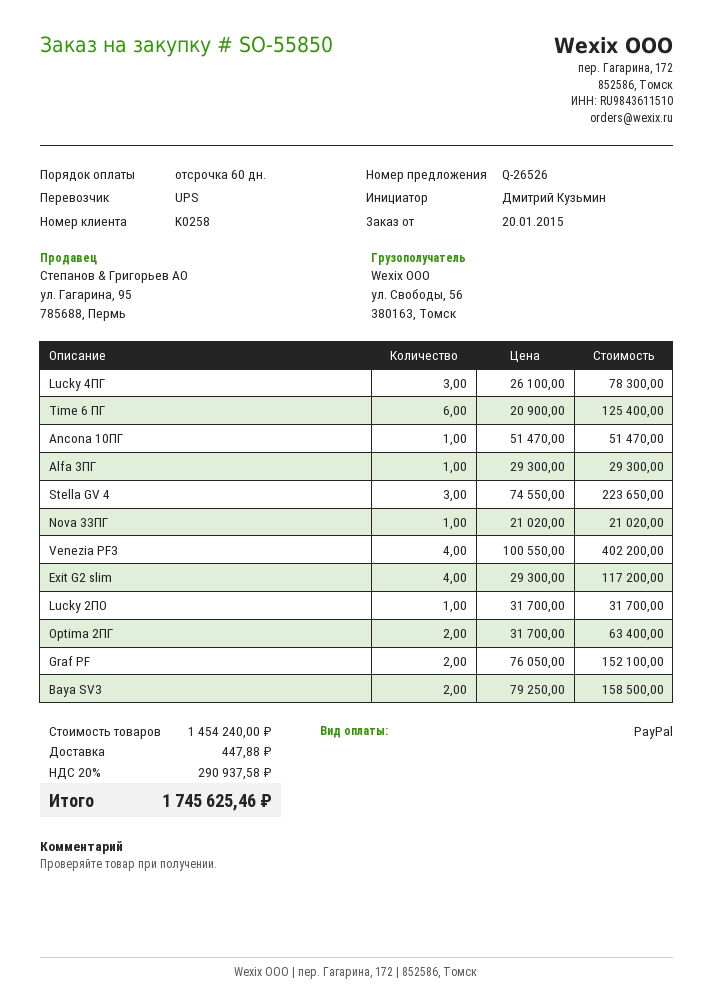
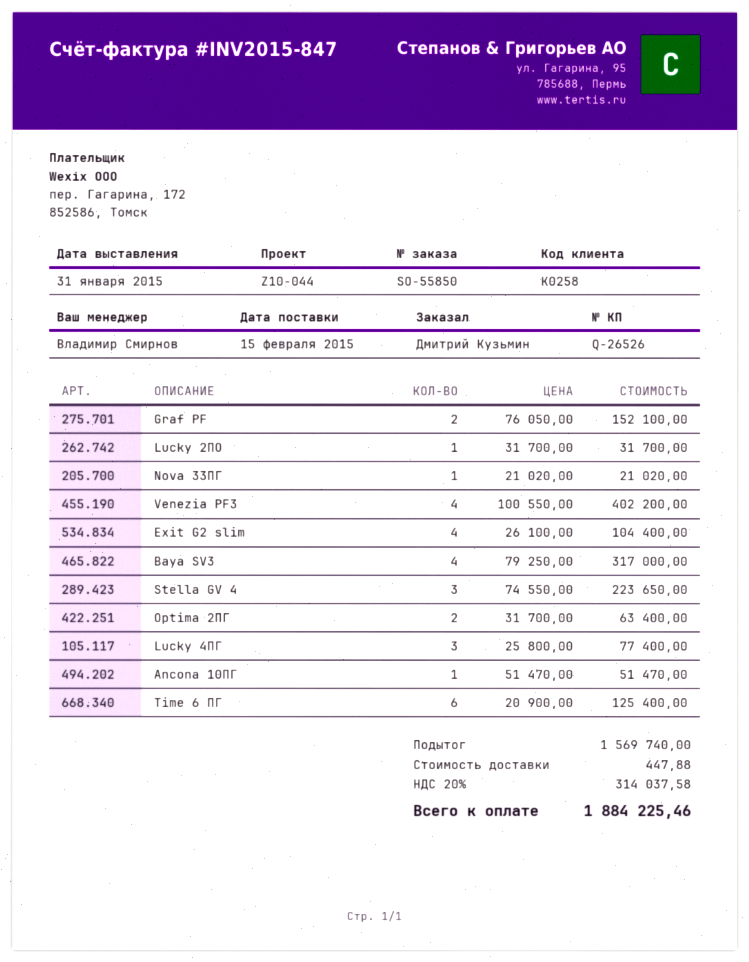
Lucky 4ПГ: 3 x 26100.00 = 78300.00 -> 3 x 25800.00 = 77400.00
Alfa 3ПГ: 1 x 29300.00 = 29300.00 -> none
Exit G2 slim: 4 x 29300.00 = 117200.00 -> 4 x 26100.00 = 104400.00
Baya SV3: 2 x 79250.00 = 158500.00 -> 4 x 79250.00 = 317000.00
subtotal: 1454240.00 -> 1569740.00
tax: 20% = 290937.58 -> 20% = 314037.58
total: 1745625.46 -> 1884225.46

